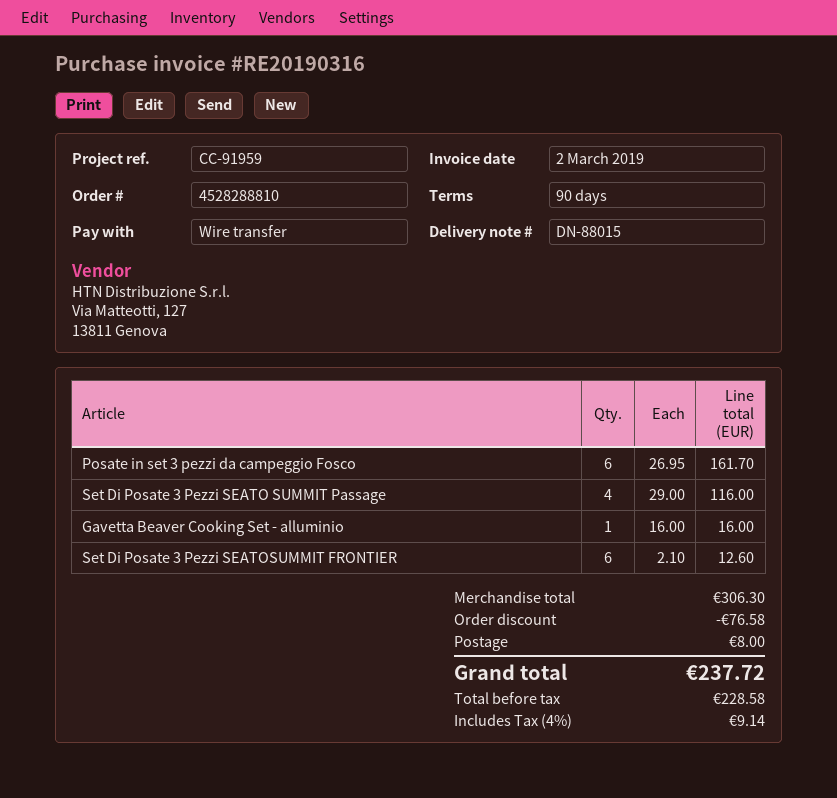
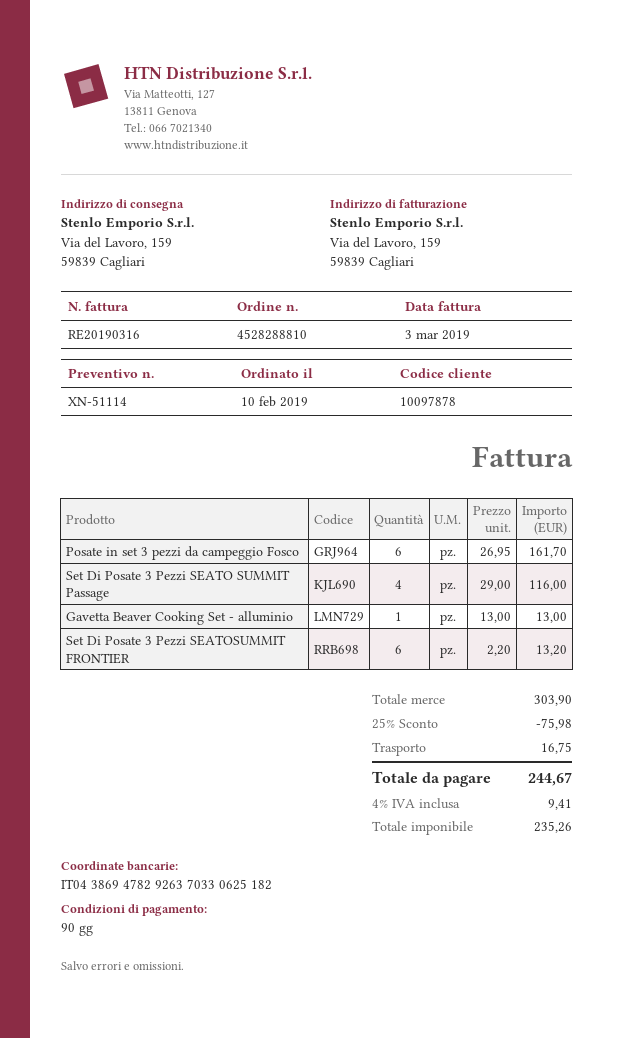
invoice date: 2019-03-02 -> 2019-03-03
Gavetta Beaver Cooking Set - alluminio: 1 x 16.00 = 16.00 -> 1 x 13.00 = 13.00
Set Di Posate 3 Pezzi SEATOSUMMIT FRONTIER: 6 x 2.10 = 12.60 -> 6 x 2.20 = 13.20
subtotal: 306.30 -> 303.90
discount: 76.58 -> 75.98
shipping: 8.00 -> 16.75
net: 228.58 -> 235.26
tax: 4% = 9.14 -> 4% = 9.41
total: 237.72 -> 244.67

